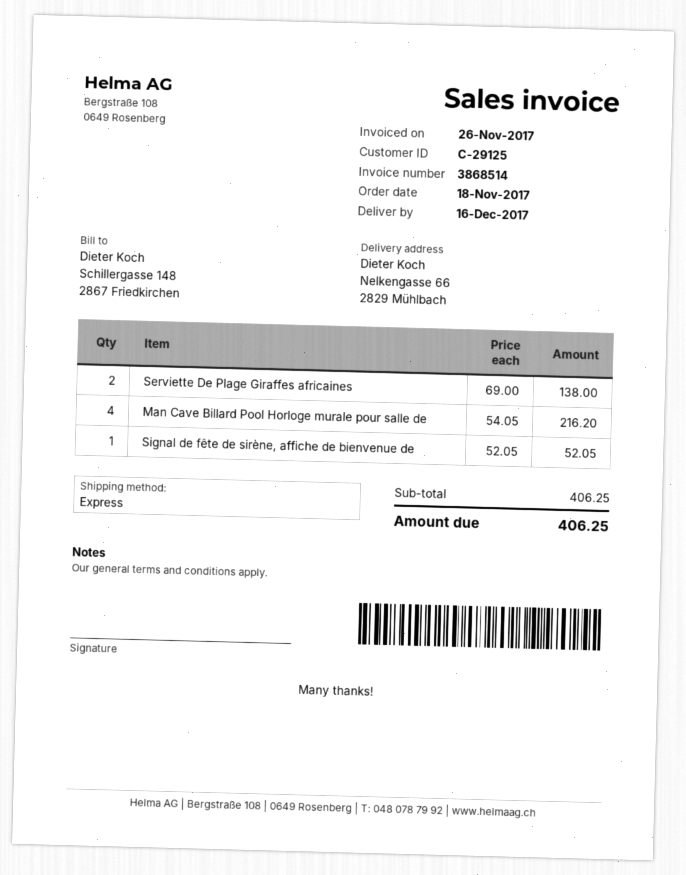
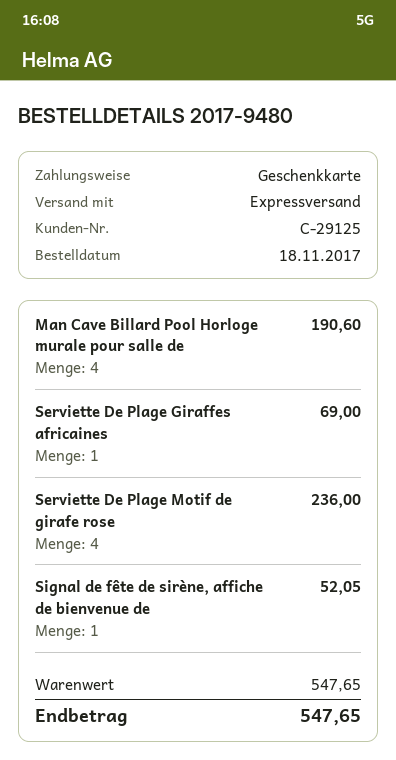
Serviette De Plage Giraffes africaines: 2 for 138.00 -> 1 for 69.00
Man Cave Billard Pool Horloge murale pour salle de: 4 for 216.20 -> 4 for 190.60
Serviette De Plage Motif de girafe rose: none -> 4 for 236.00
subtotal: 406.25 -> 547.65
total: 406.25 -> 547.65

